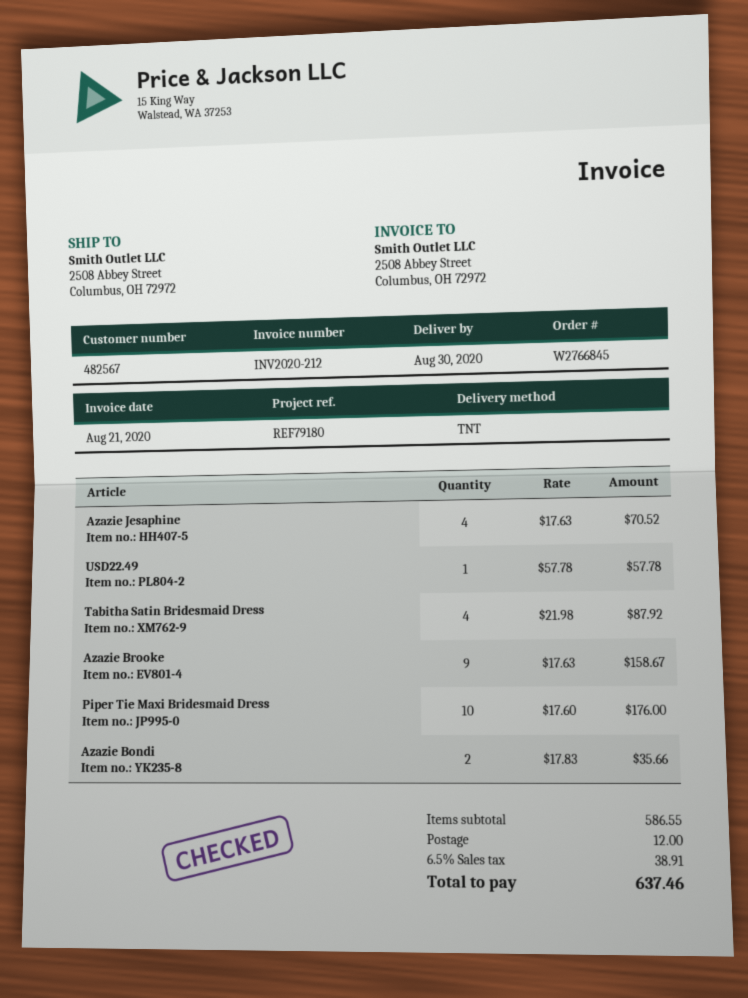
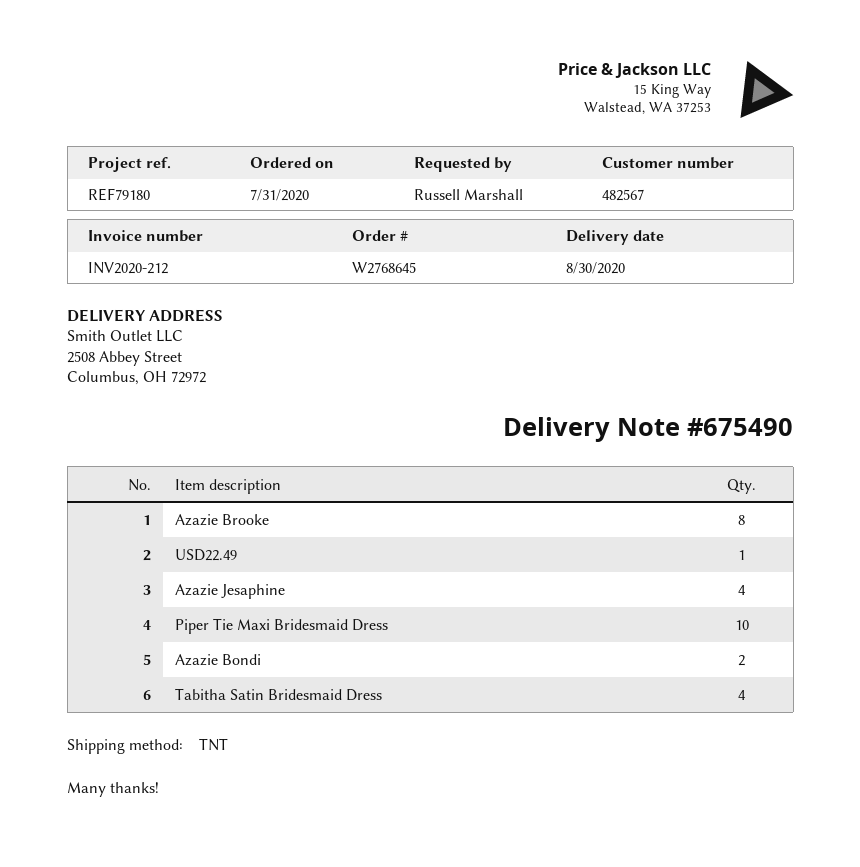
order number: W2766845 -> W2768645
Azazie Brooke: 9 -> 8

